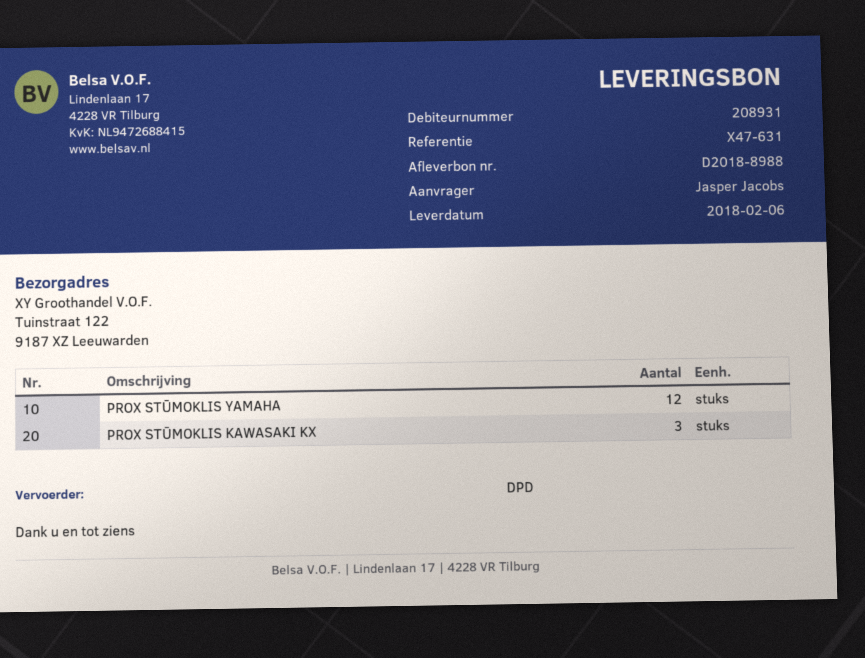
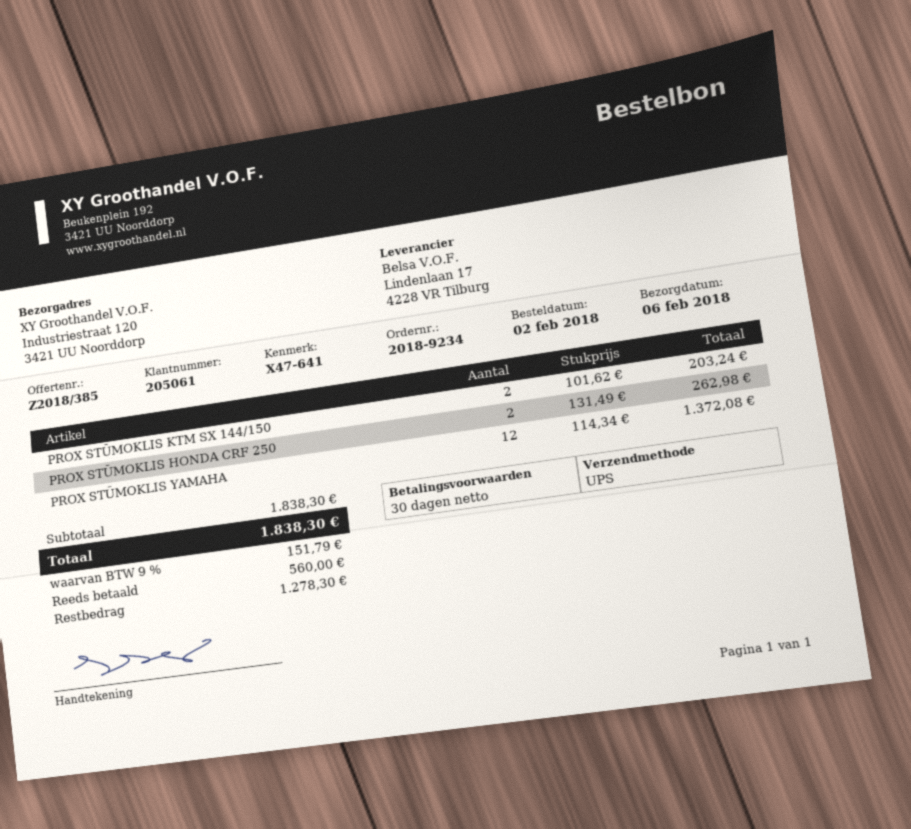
customer number: 208931 -> 205061
reference: X47-631 -> X47-641
shipping method: DPD -> UPS
ship to: Tuinstraat 122, 9187 XZ Leeuwarden -> Industriestraat 120, 3421 UU Noorddorp
PROX STŪMOKLIS KAWASAKI KX: 3 -> none
PROX STŪMOKLIS KTM SX 144/150: none -> 2
PROX STŪMOKLIS HONDA CRF 250: none -> 2

